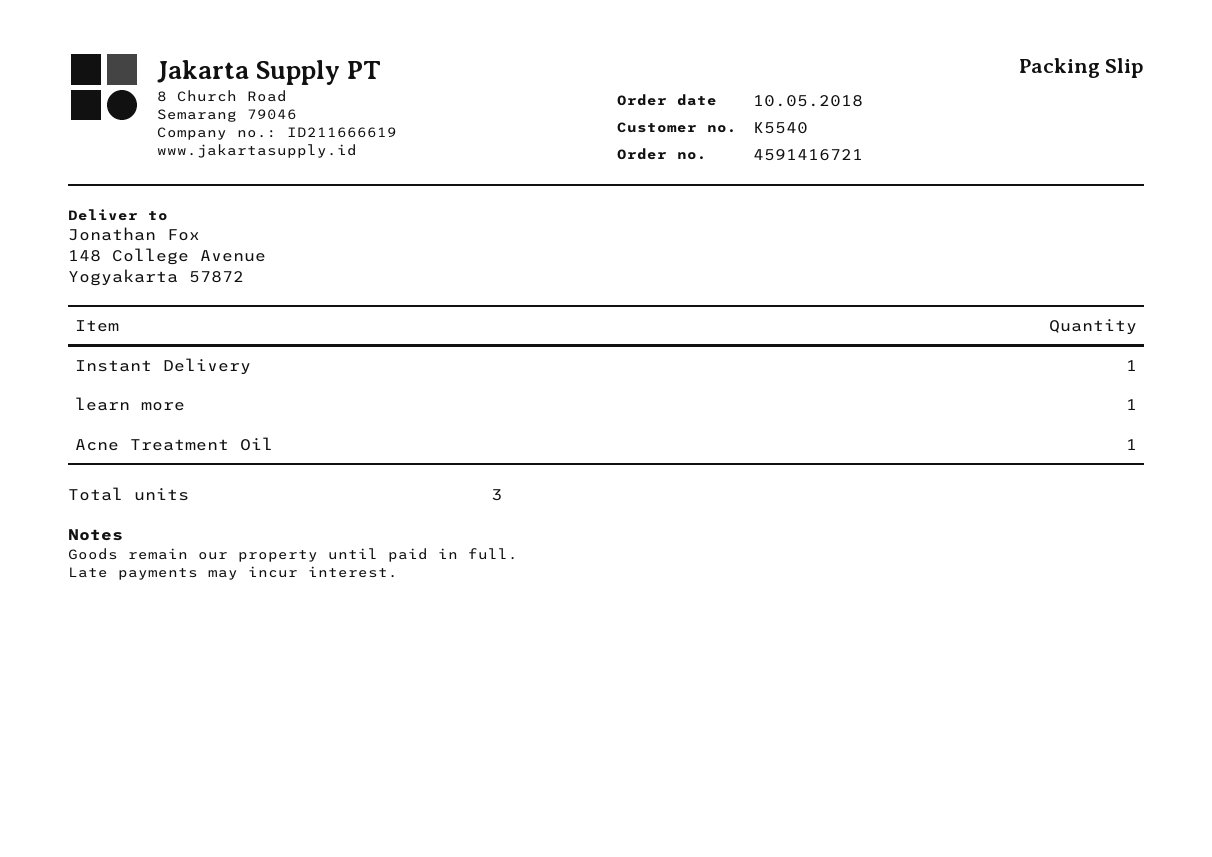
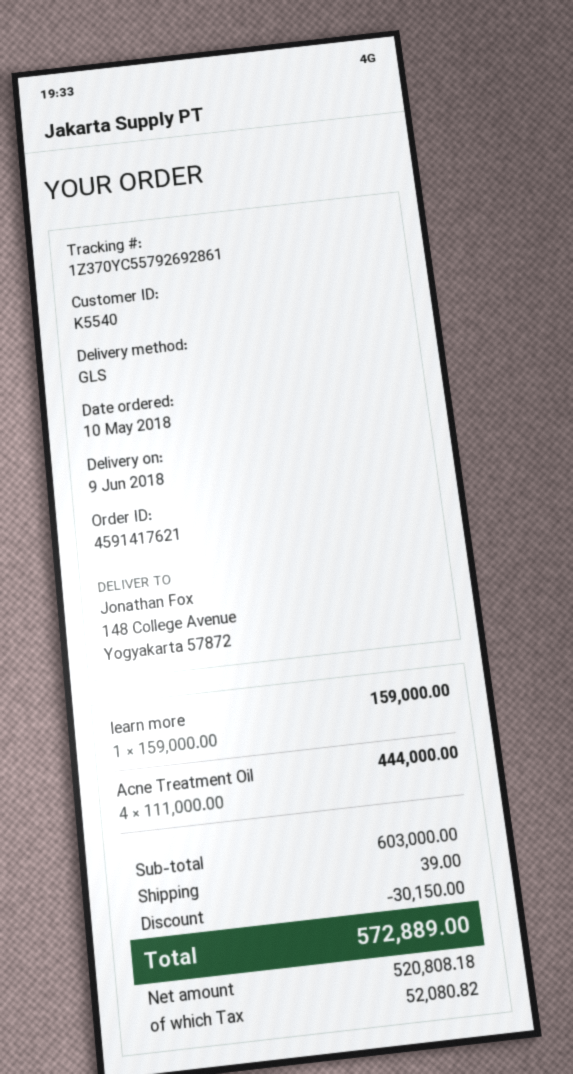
order number: 4591416721 -> 4591417621
Instant Delivery: 1 -> none
Acne Treatment Oil: 1 -> 4

